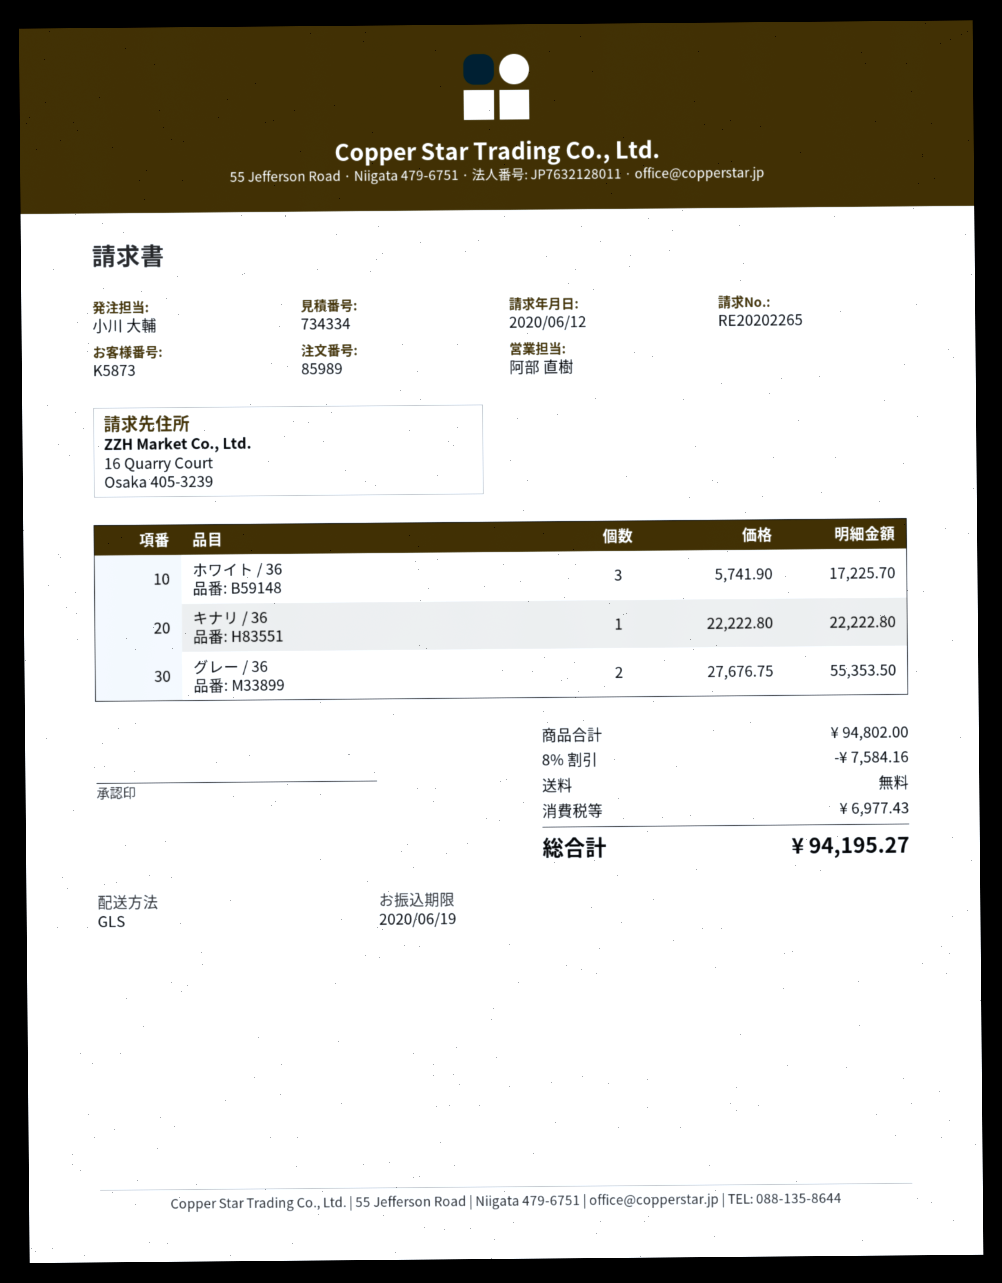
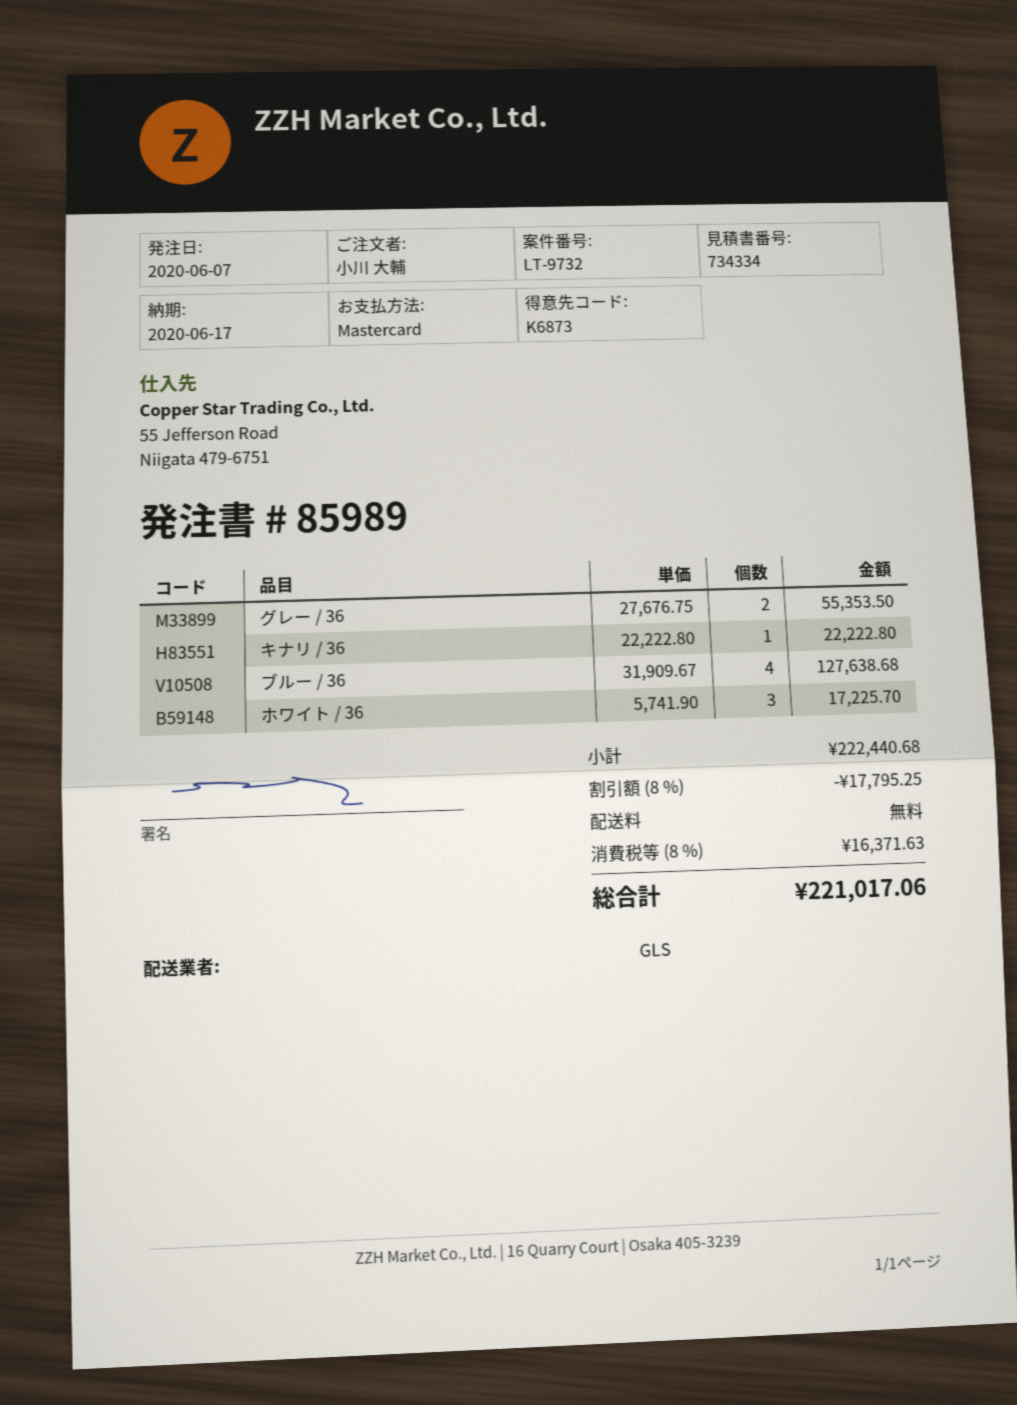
customer number: K5873 -> K6873
ブルー / 36: none -> 4 x 31909.67 = 127638.68
subtotal: 94802.00 -> 222440.68
discount: 8% = 7584.16 -> 8% = 17795.25
tax: 6977.43 -> 16371.63
total: 94195.27 -> 221017.06

